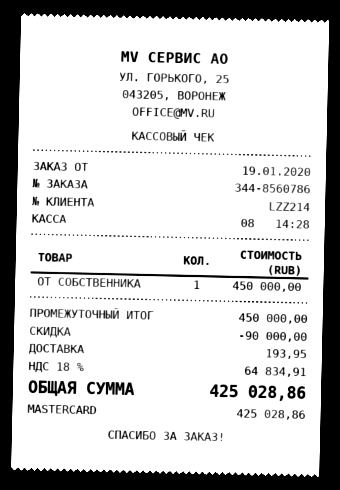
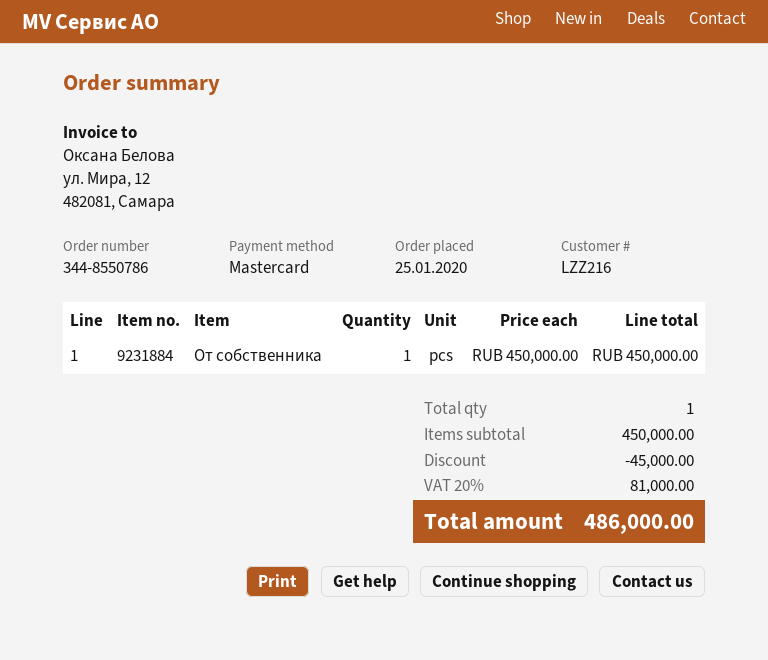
order number: 344-8560786 -> 344-8550786
order date: 2020-01-19 -> 2020-01-25
customer number: LZZ214 -> LZZ216
discount: 90000.00 -> 45000.00
shipping: 193.95 -> none
tax: 18% = 64834.91 -> 20% = 81000.00
total: 425028.86 -> 486000.00

